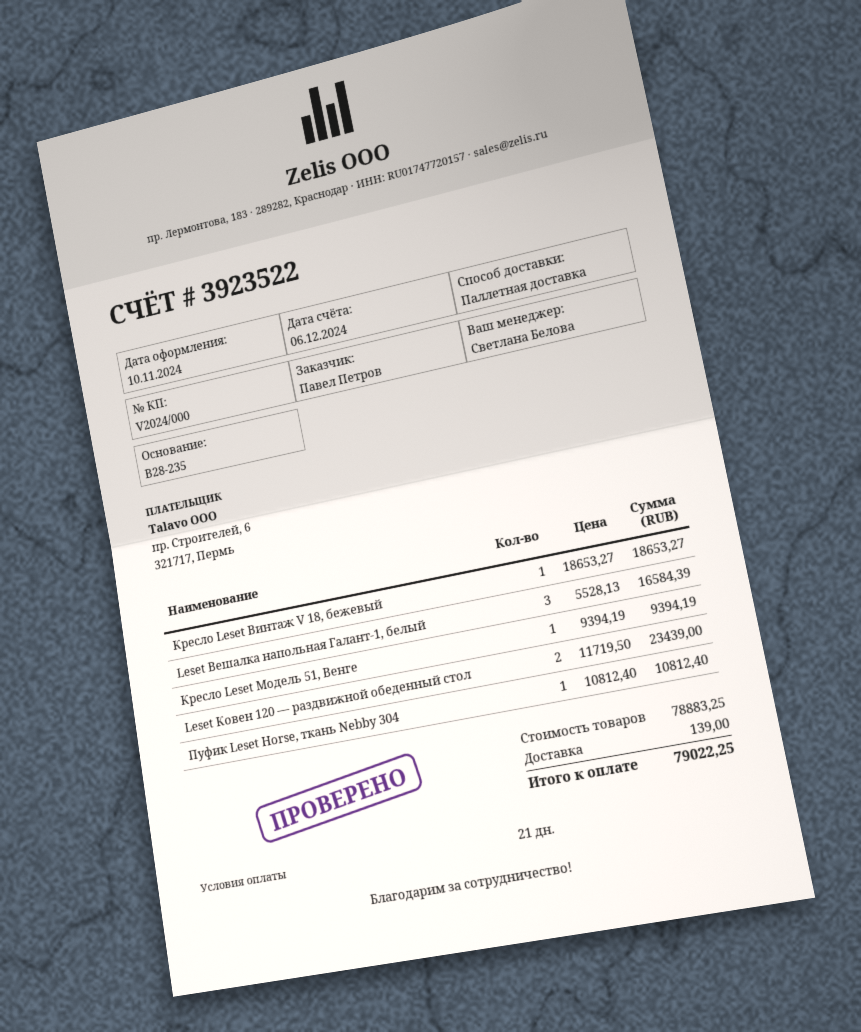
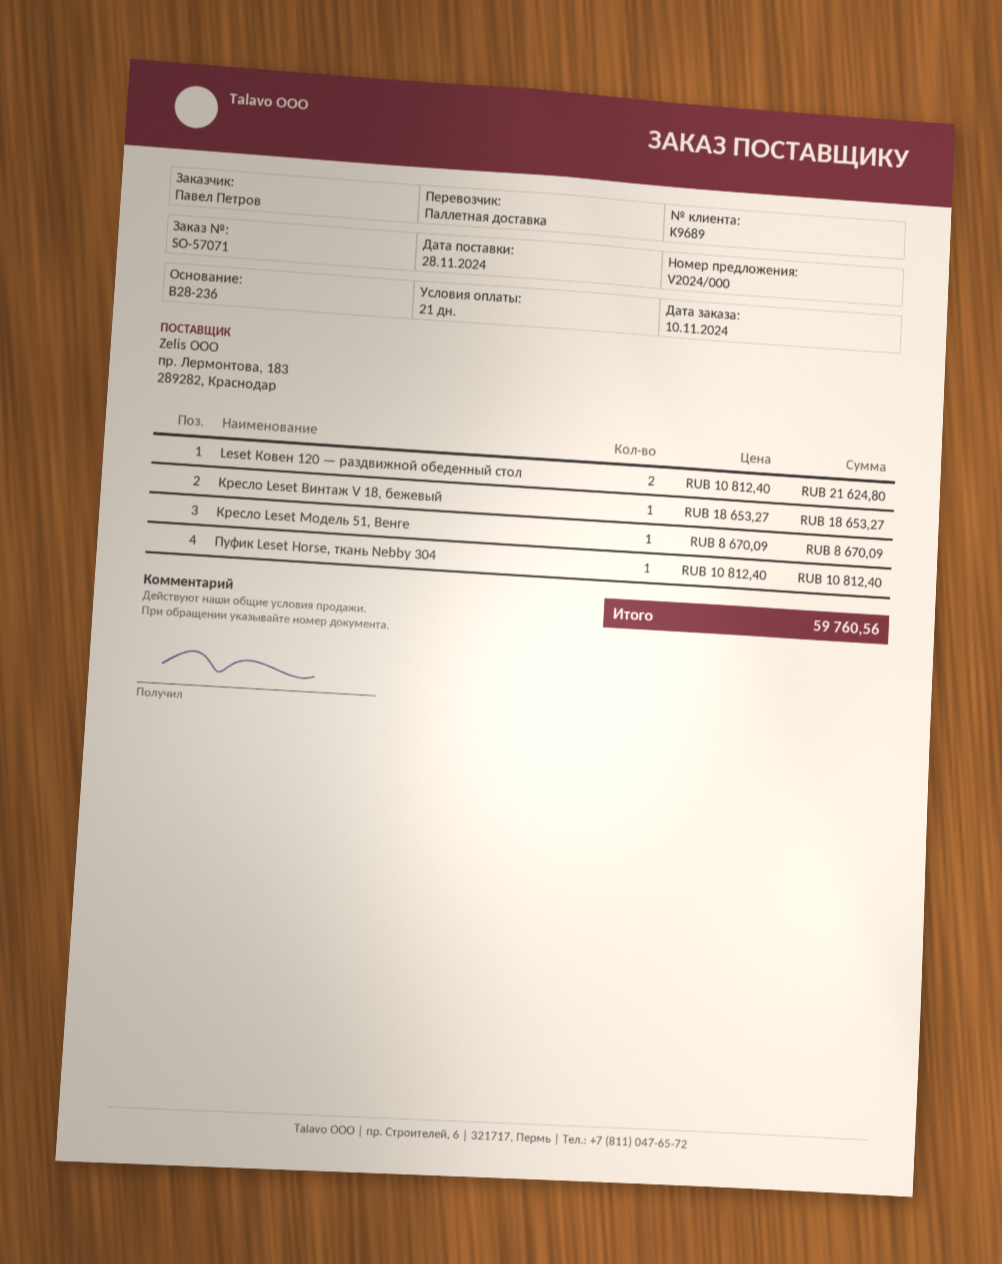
reference: B28-235 -> B28-236
Leset Вешалка напольная Галант-1, белый: 3 x 5528.13 = 16584.39 -> none
Кресло Leset Модель 51, Венге: 1 x 9394.19 = 9394.19 -> 1 x 8670.09 = 8670.09
Leset Ковен 120 — раздвижной обеденный стол: 2 x 11719.50 = 23439.00 -> 2 x 10812.40 = 21624.80
shipping: 139.00 -> none
total: 79022.25 -> 59760.56

